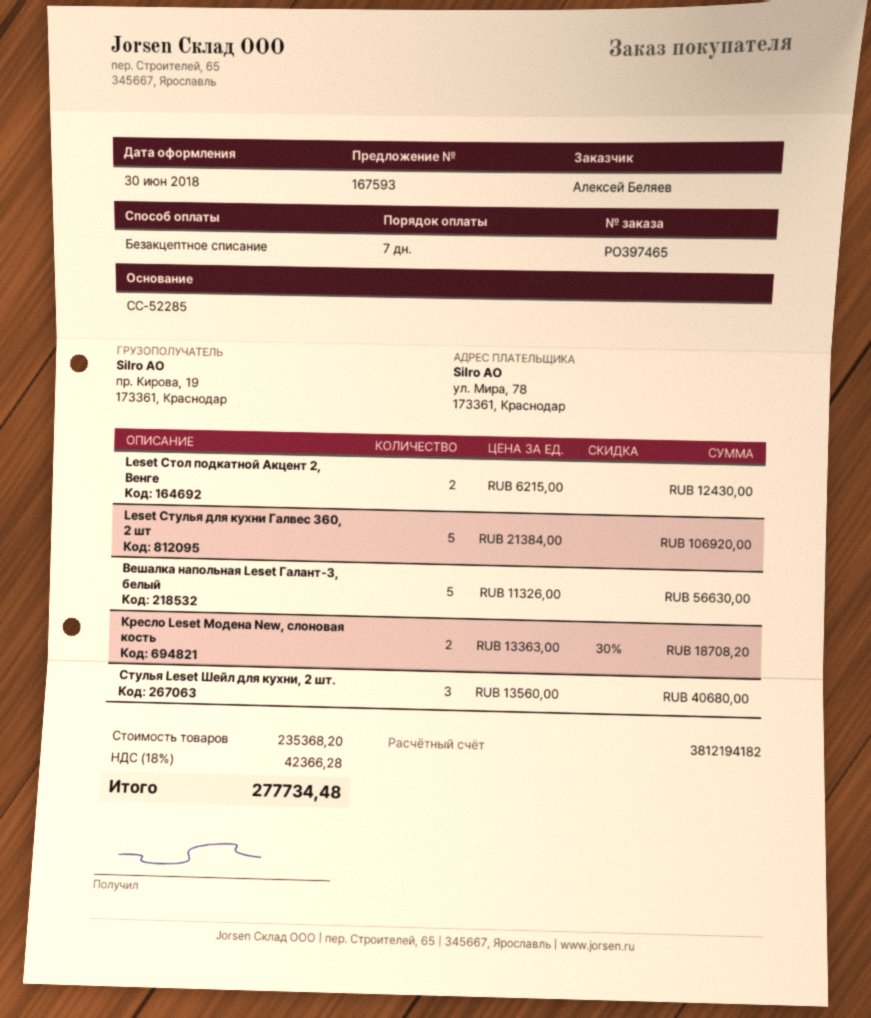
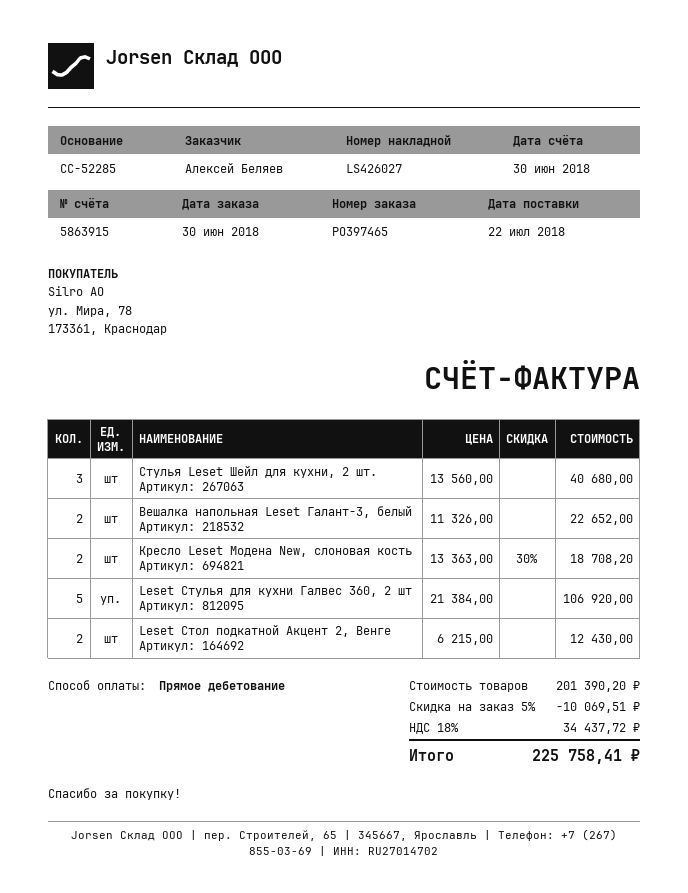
Вешалка напольная Leset Галант-3, белый: 5 x 11326.00 = 56630.00 -> 2 x 11326.00 = 22652.00
subtotal: 235368.20 -> 201390.20
discount: none -> 5% = 10069.51
tax: 18% = 42366.28 -> 18% = 34437.72
total: 277734.48 -> 225758.41

